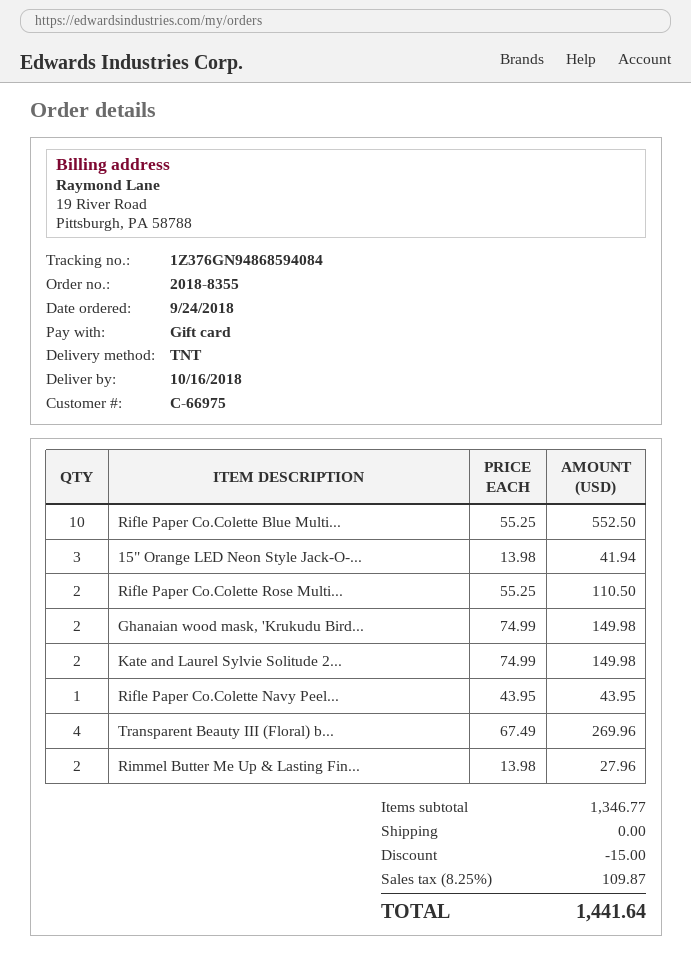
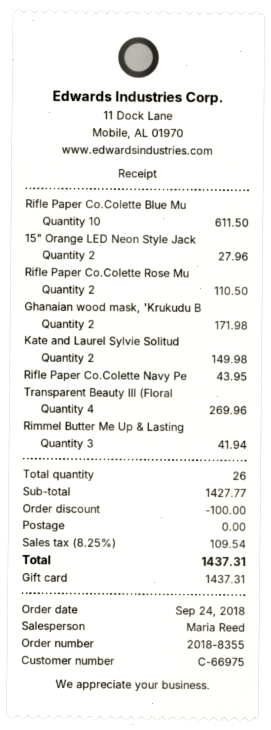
Rifle Paper Co.Colette Blue Multi...: 10 for 552.50 -> 10 for 611.50
15" Orange LED Neon Style Jack-O-...: 3 for 41.94 -> 2 for 27.96
Ghanaian wood mask, 'Krukudu Bird...: 2 for 149.98 -> 2 for 171.98
Rimmel Butter Me Up & Lasting Fin...: 2 for 27.96 -> 3 for 41.94
subtotal: 1346.77 -> 1427.77
discount: 15.00 -> 100.00
tax: 8.25% = 109.87 -> 8.25% = 109.54
total: 1441.64 -> 1437.31

